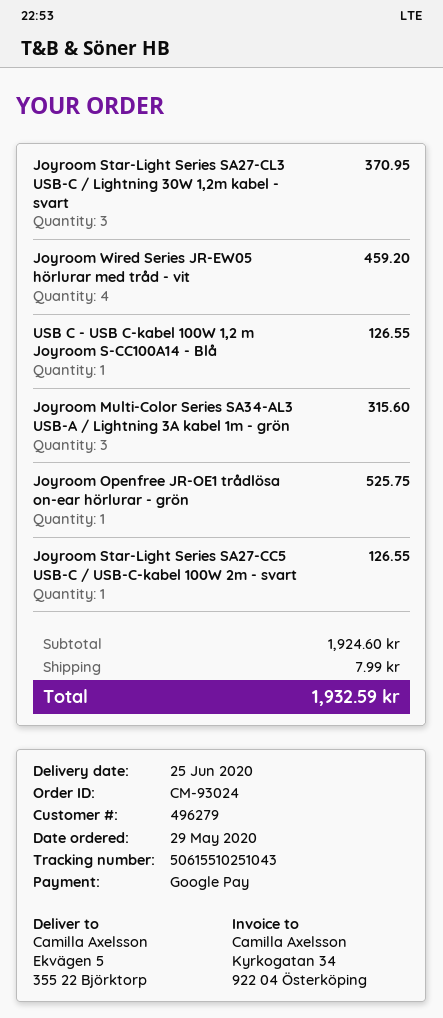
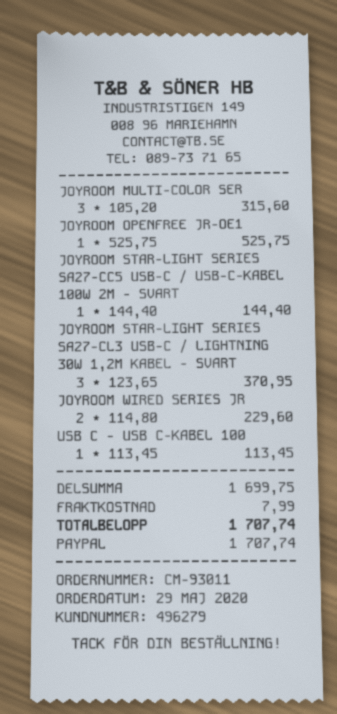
order number: CM-93024 -> CM-93011
payment method: Google Pay -> PayPal
Joyroom Wired Series JR-EW05 hörlurar med tråd - vit: 4 for 459.20 -> 2 for 229.60
USB C - USB C-kabel 100W 1,2 m Joyroom S-CC100A14 - Blå: 1 for 126.55 -> 1 for 113.45
Joyroom Star-Light Series SA27-CC5 USB-C / USB-C-kabel 100W 2m - svart: 1 for 126.55 -> 1 for 144.40
subtotal: 1924.60 -> 1699.75
total: 1932.59 -> 1707.74

